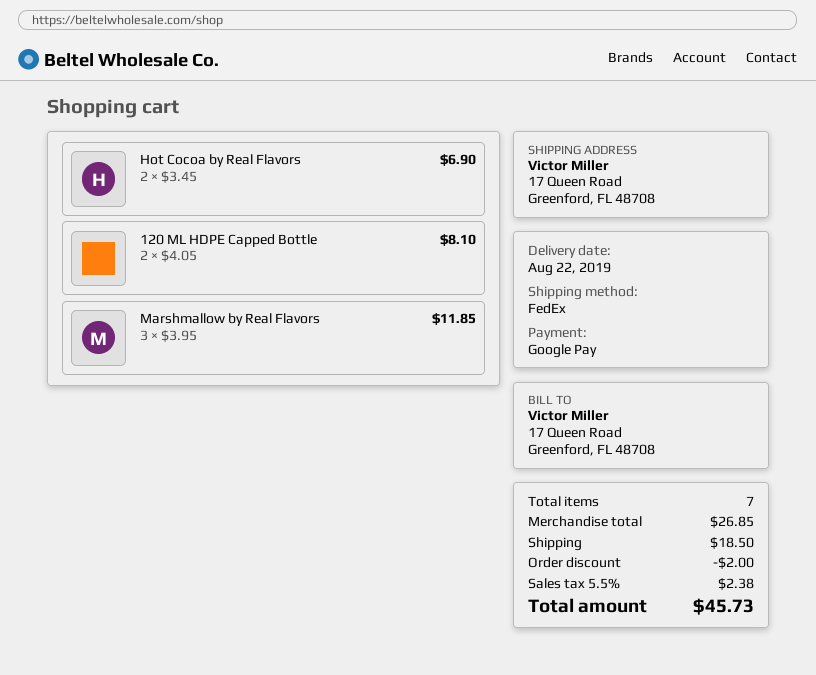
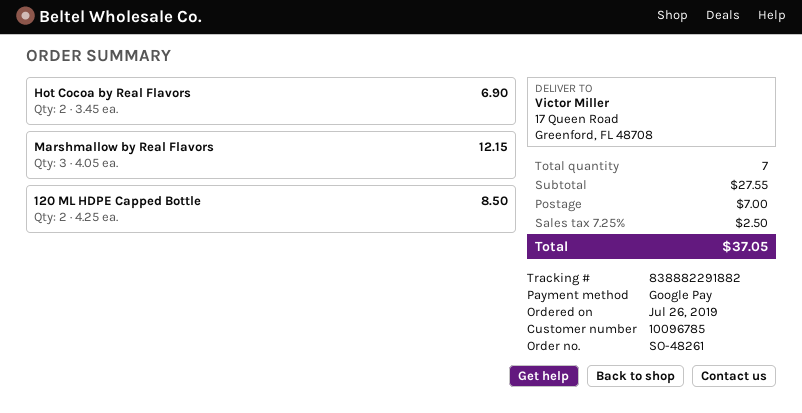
120 ML HDPE Capped Bottle: 2 x 4.05 = 8.10 -> 2 x 4.25 = 8.50
Marshmallow by Real Flavors: 3 x 3.95 = 11.85 -> 3 x 4.05 = 12.15
subtotal: 26.85 -> 27.55
discount: 2.00 -> none
shipping: 18.50 -> 7.00
tax: 5.5% = 2.38 -> 7.25% = 2.50
total: 45.73 -> 37.05

